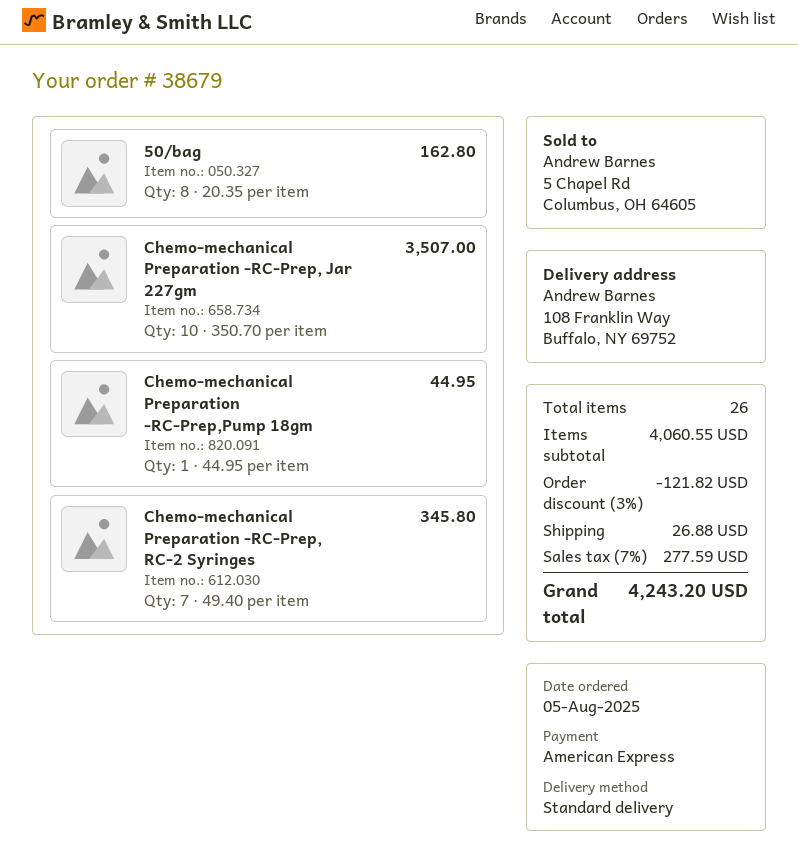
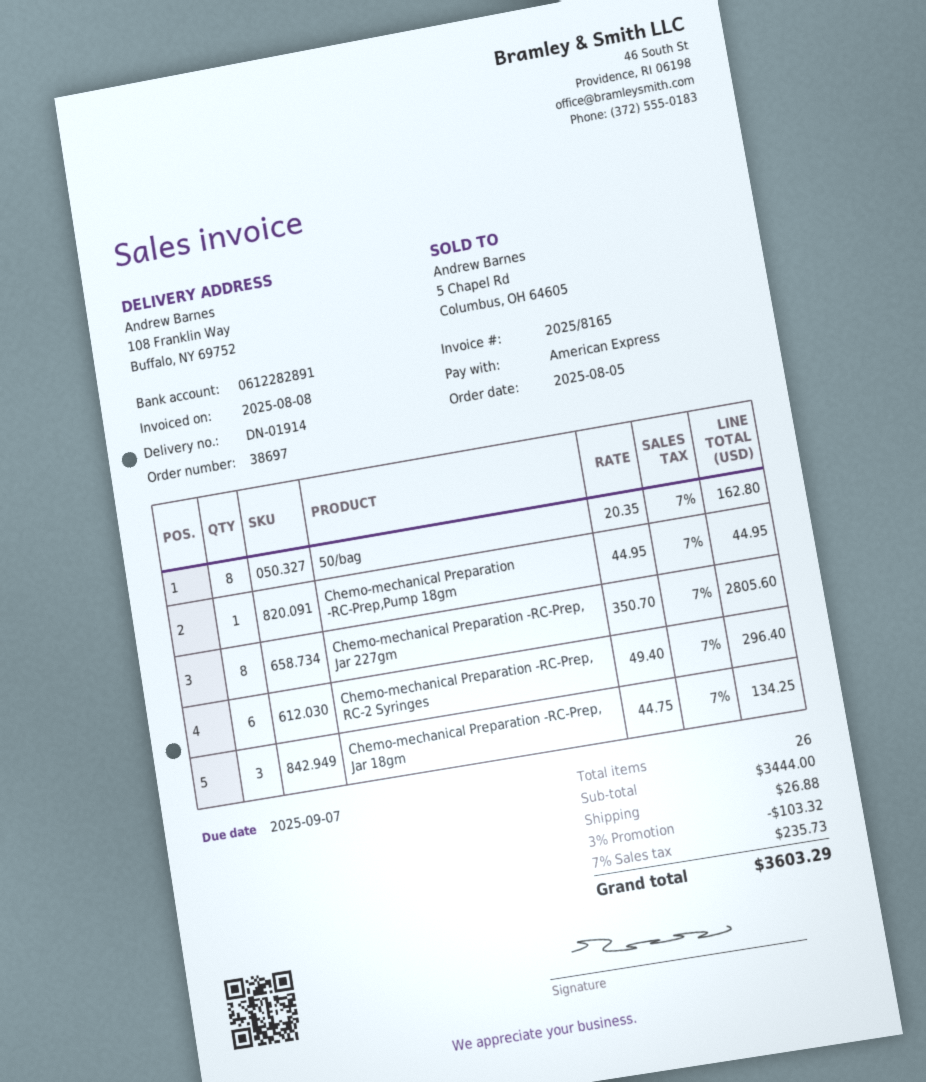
order number: 38679 -> 38697
Chemo-mechanical Preparation -RC-Prep, Jar 227gm: 10 x 350.70 = 3507.00 -> 8 x 350.70 = 2805.60
Chemo-mechanical Preparation -RC-Prep, RC-2 Syringes: 7 x 49.40 = 345.80 -> 6 x 49.40 = 296.40
Chemo-mechanical Preparation -RC-Prep, Jar 18gm: none -> 3 x 44.75 = 134.25
subtotal: 4060.55 -> 3444.00
discount: 3% = 121.82 -> 3% = 103.32
tax: 7% = 277.59 -> 7% = 235.73
total: 4243.20 -> 3603.29

